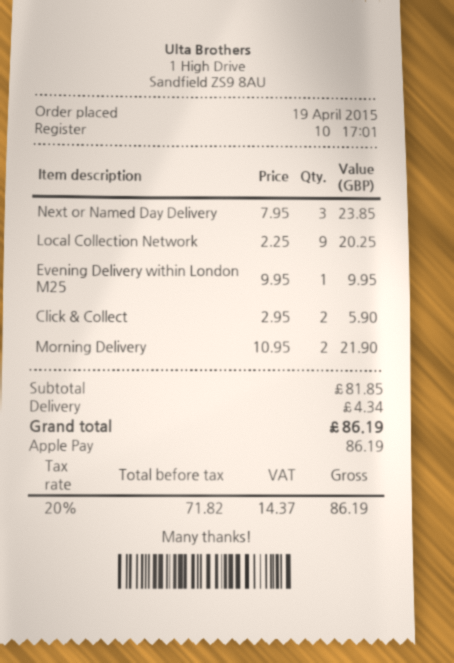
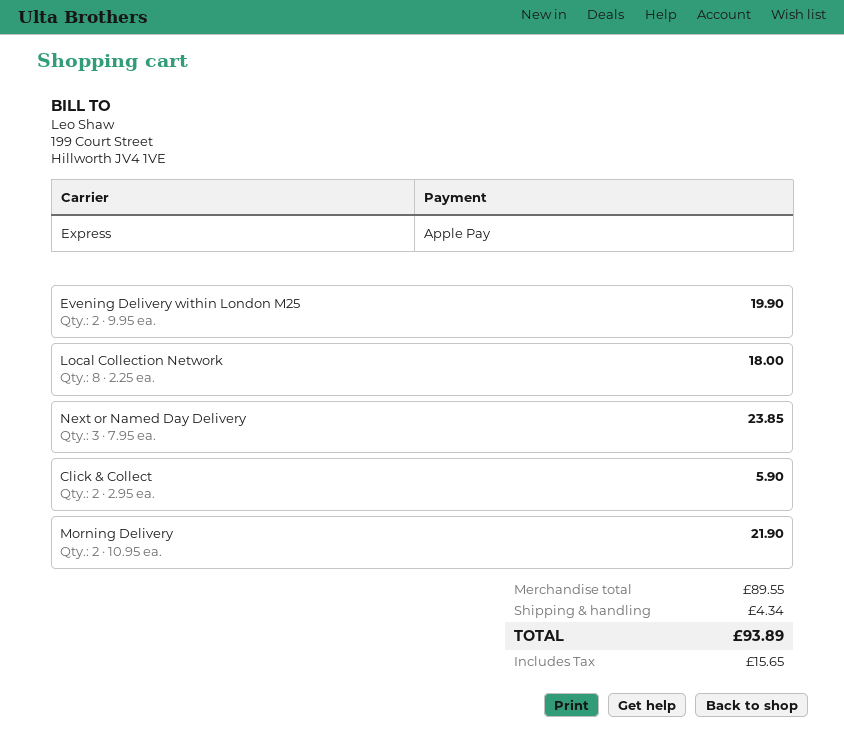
Local Collection Network: 9 x 2.25 = 20.25 -> 8 x 2.25 = 18.00
Evening Delivery within London M25: 1 x 9.95 = 9.95 -> 2 x 9.95 = 19.90
subtotal: 81.85 -> 89.55
tax: 14.37 -> 15.65
total: 86.19 -> 93.89

